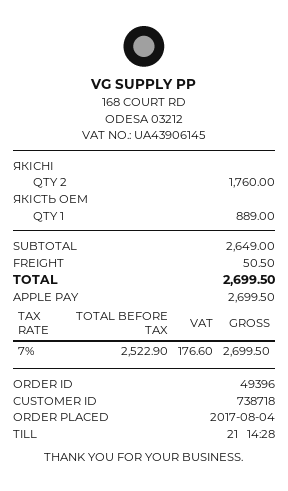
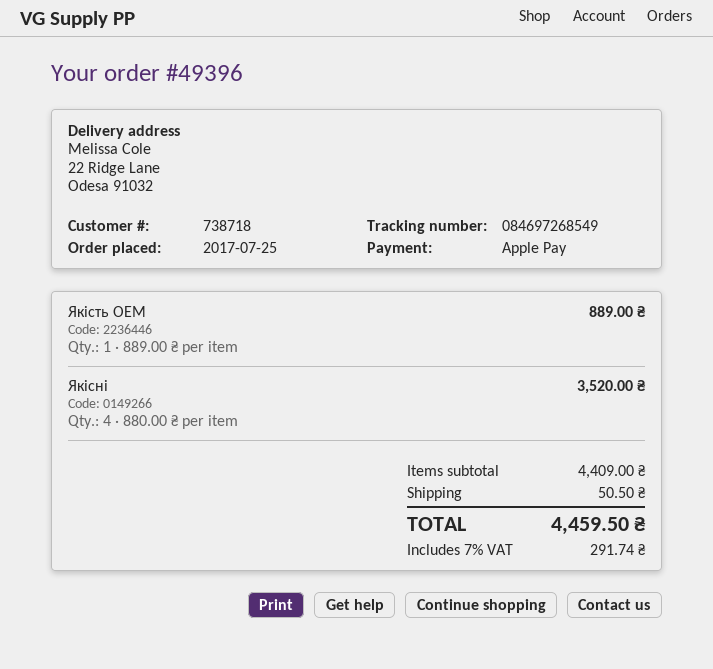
order date: 2017-08-04 -> 2017-07-25
ЯКІСНІ: 2 for 1760.00 -> 4 for 3520.00
subtotal: 2649.00 -> 4409.00
tax: 7% = 176.60 -> 7% = 291.74
total: 2699.50 -> 4459.50

